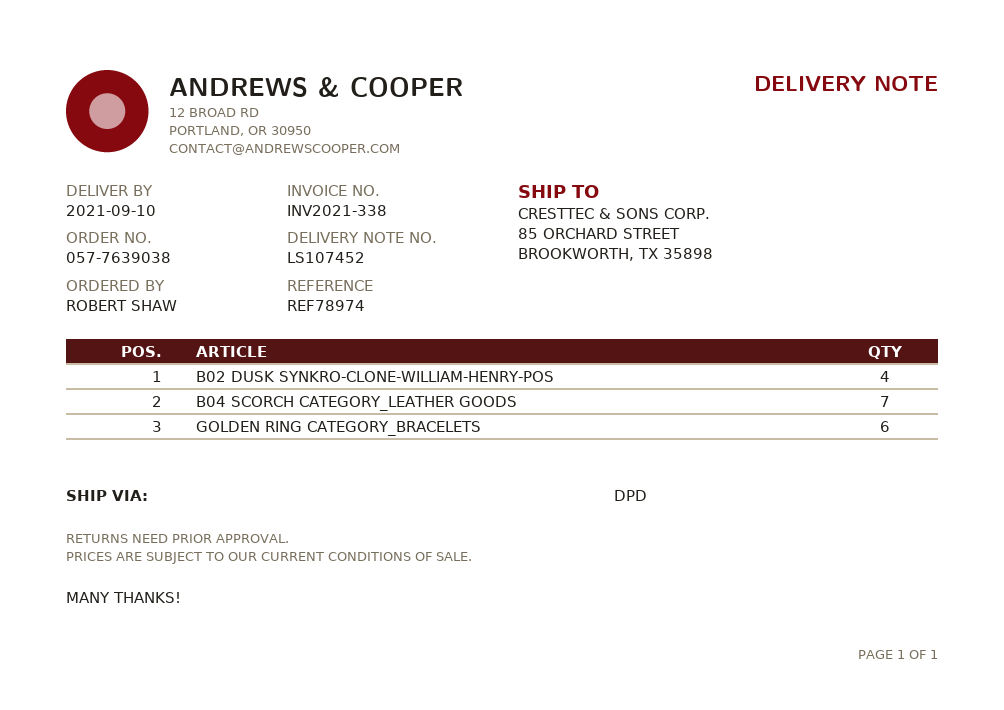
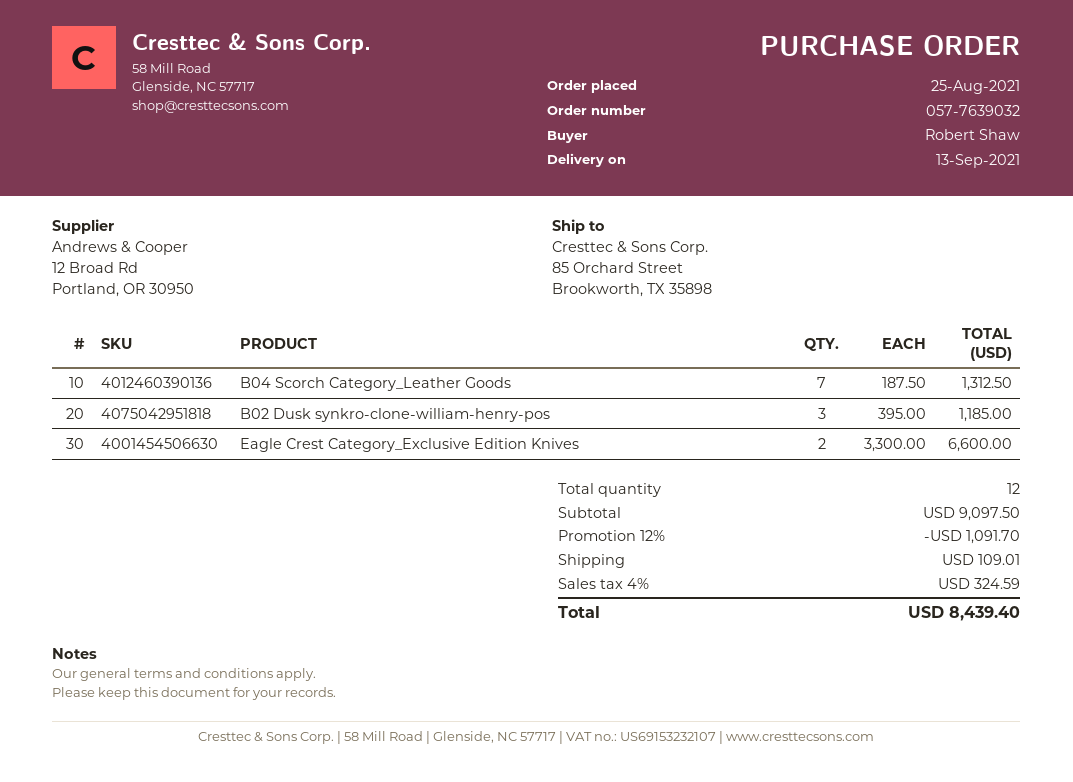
order number: 057-7639038 -> 057-7639032
delivery date: 2021-09-10 -> 2021-09-13
B02 DUSK SYNKRO-CLONE-WILLIAM-HENRY-POS: 4 -> 3
GOLDEN RING CATEGORY_BRACELETS: 6 -> none
Eagle Crest Category_Exclusive Edition Knives: none -> 2

